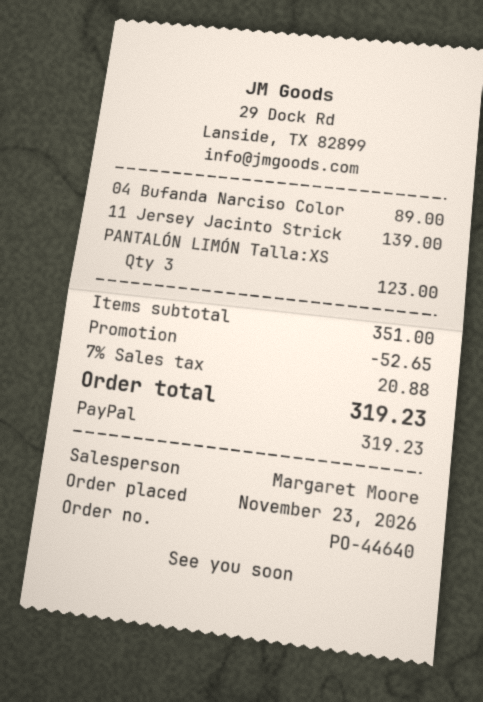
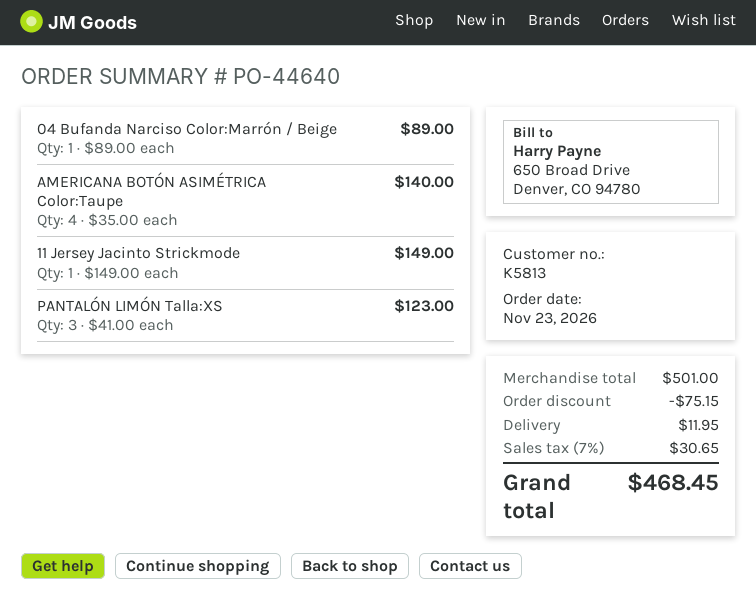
11 Jersey Jacinto Strick: 1 for 139.00 -> 1 for 149.00
AMERICANA BOTÓN ASIMÉTRICA Color:Taupe: none -> 4 for 140.00
subtotal: 351.00 -> 501.00
discount: 52.65 -> 75.15
shipping: none -> 11.95
tax: 7% = 20.88 -> 7% = 30.65
total: 319.23 -> 468.45

